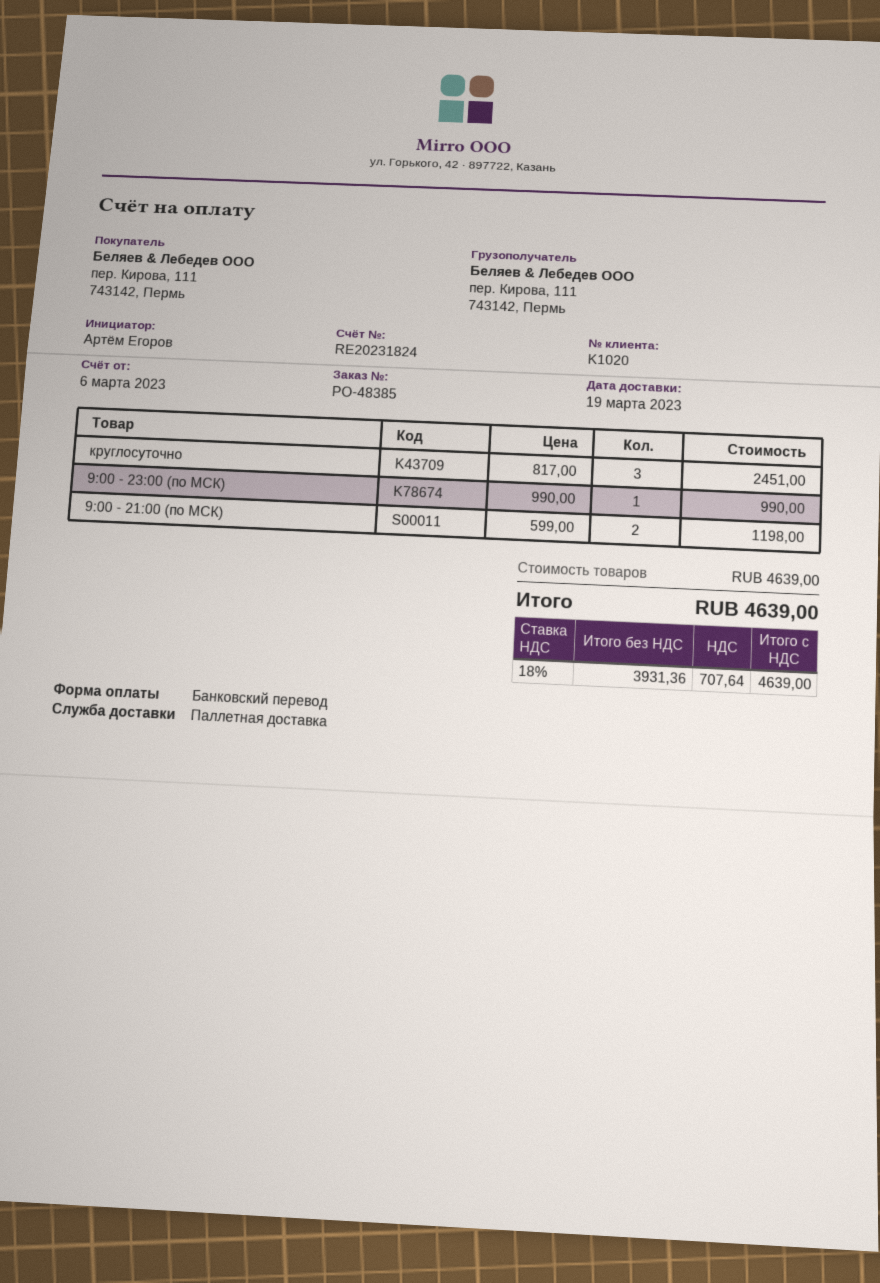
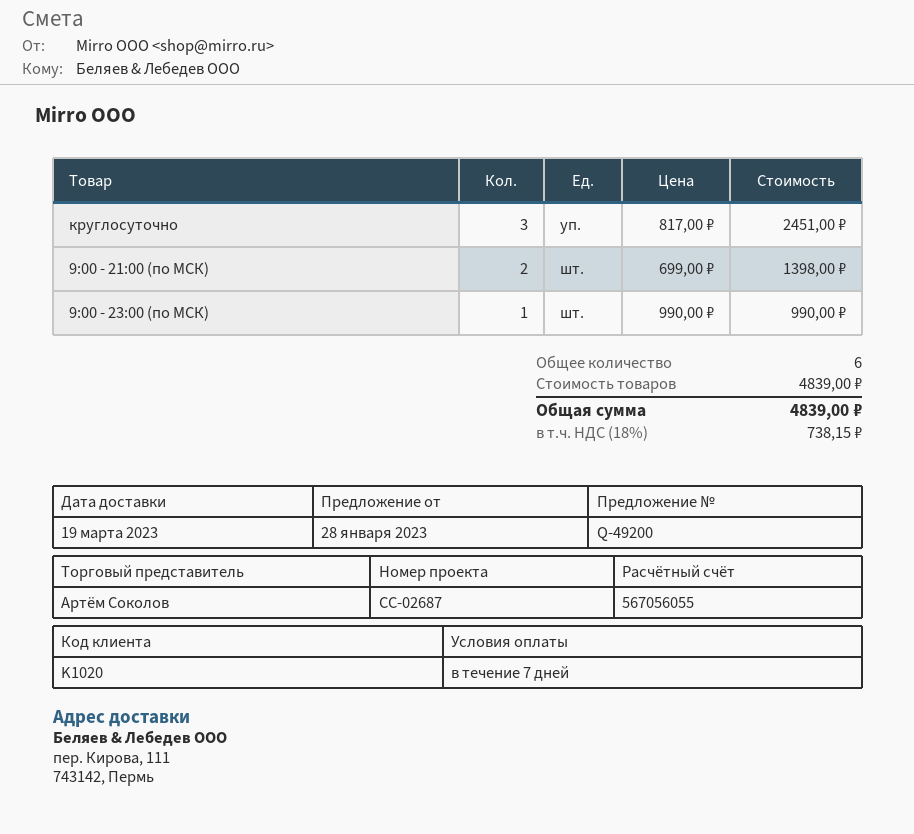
9:00 - 21:00 (по МСК): 2 x 599.00 = 1198.00 -> 2 x 699.00 = 1398.00
subtotal: 4639.00 -> 4839.00
tax: 18% = 707.64 -> 18% = 738.15
total: 4639.00 -> 4839.00

